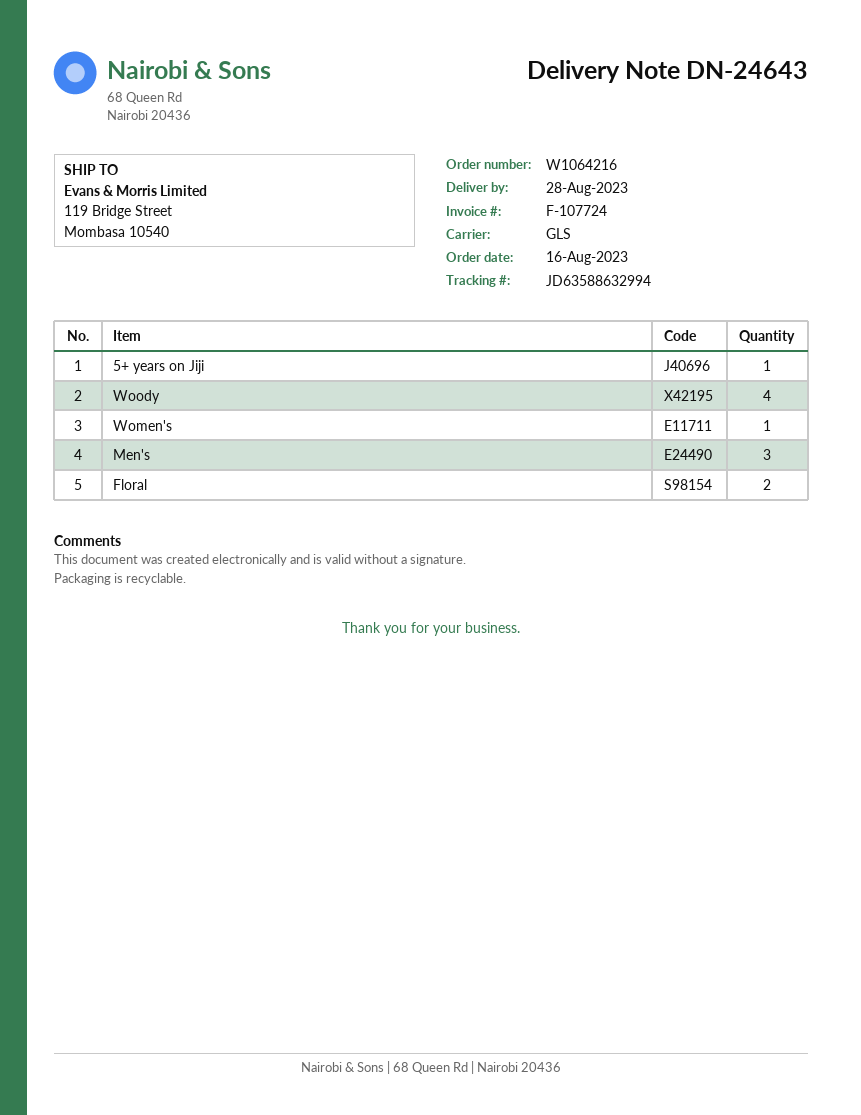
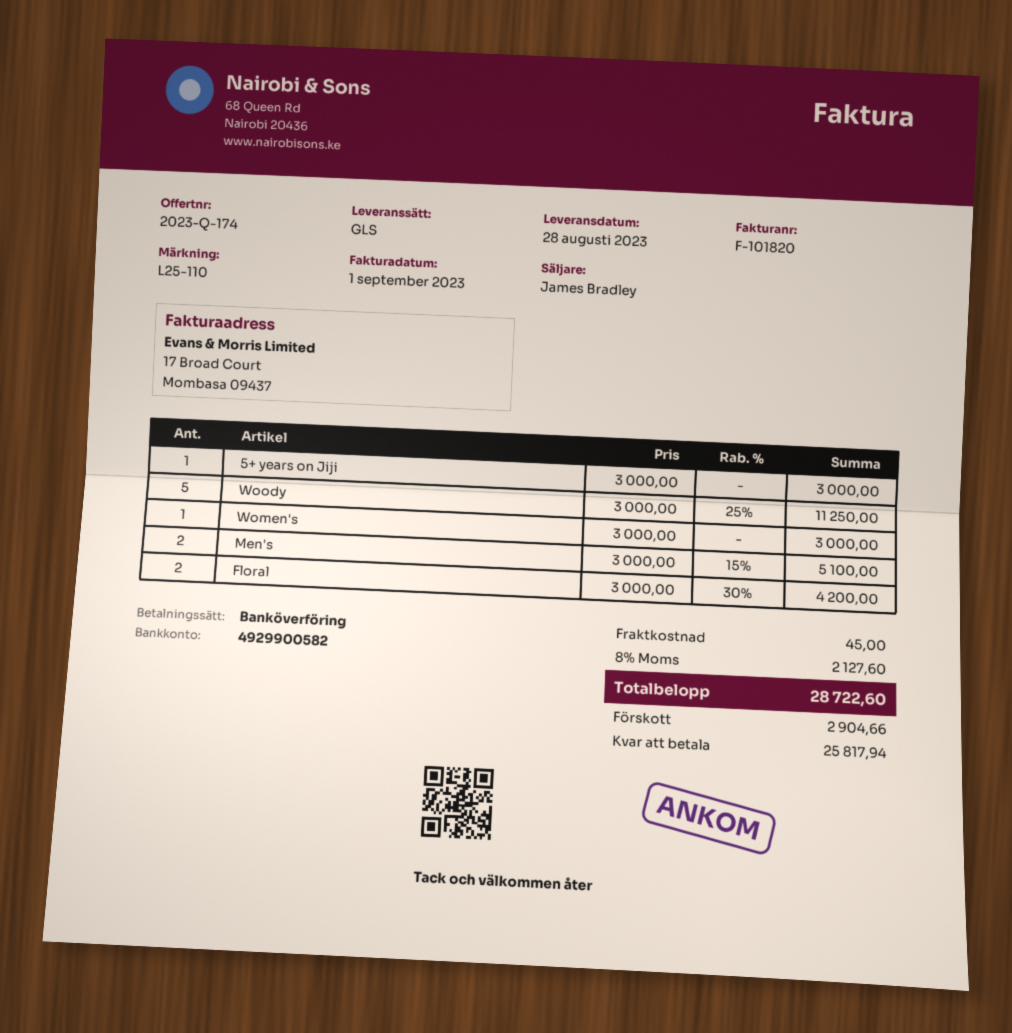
invoice number: F-107724 -> F-101820
Woody: 4 -> 5
Men's: 3 -> 2

